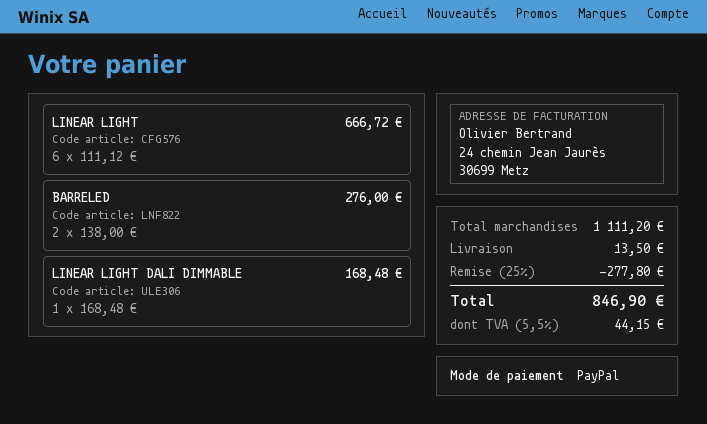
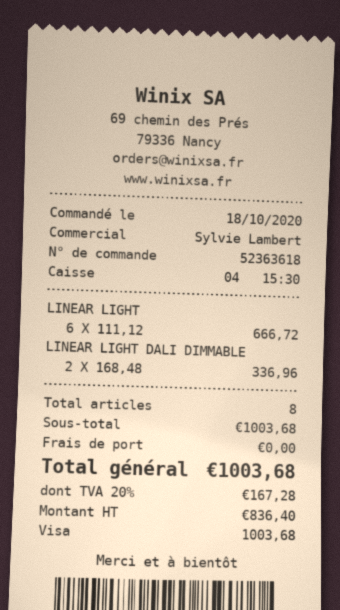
payment method: PayPal -> Visa
BARRELED: 2 x 138.00 = 276.00 -> none
LINEAR LIGHT DALI DIMMABLE: 1 x 168.48 = 168.48 -> 2 x 168.48 = 336.96
subtotal: 1111.20 -> 1003.68
discount: 25% = 277.80 -> none
shipping: 13.50 -> 0.00
tax: 5.5% = 44.15 -> 20% = 167.28
total: 846.90 -> 1003.68

